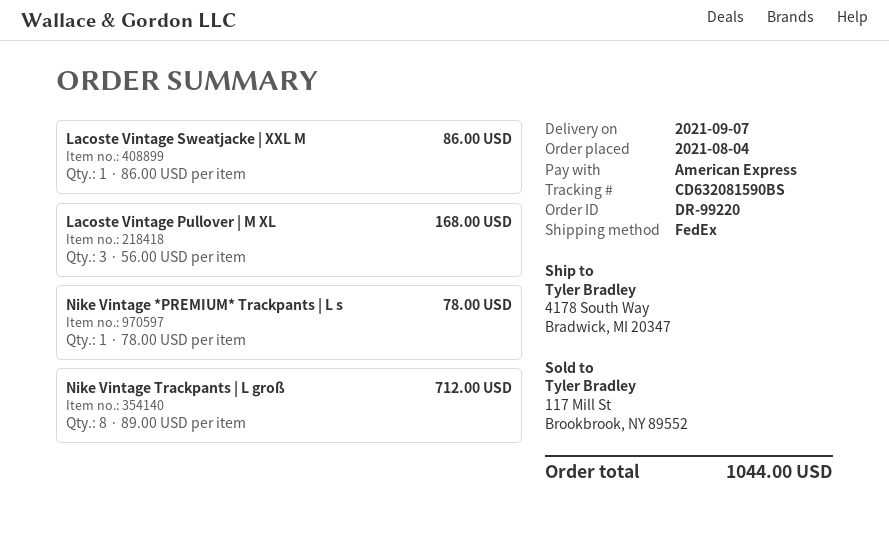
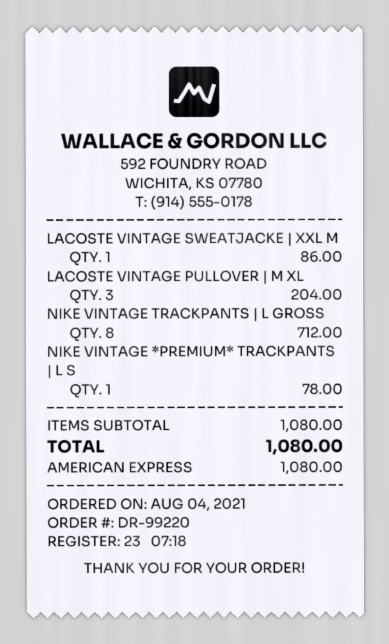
Lacoste Vintage Pullover | M XL: 3 for 168.00 -> 3 for 204.00
total: 1044.00 -> 1080.00

